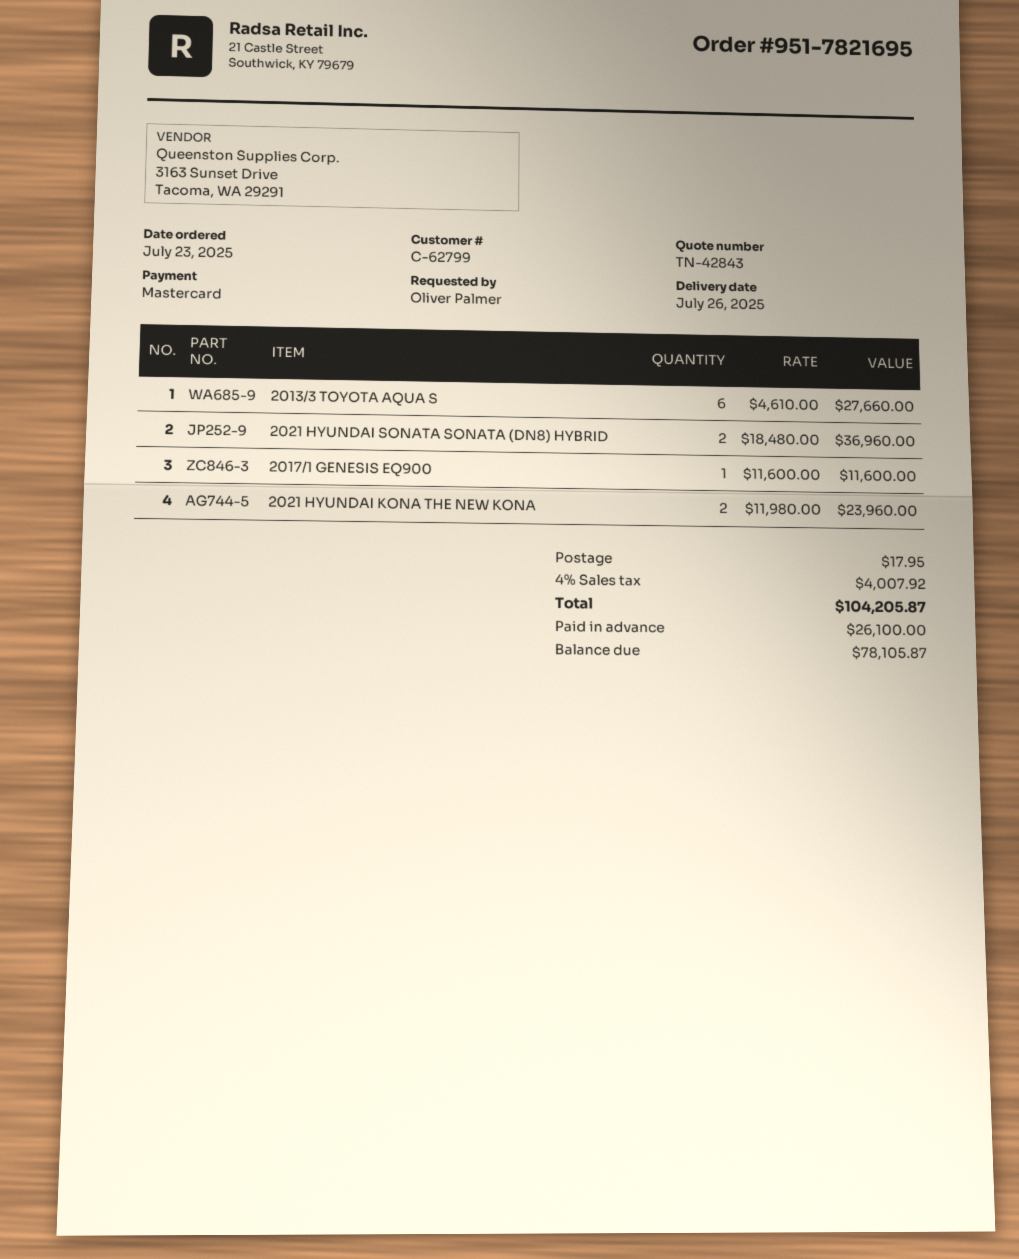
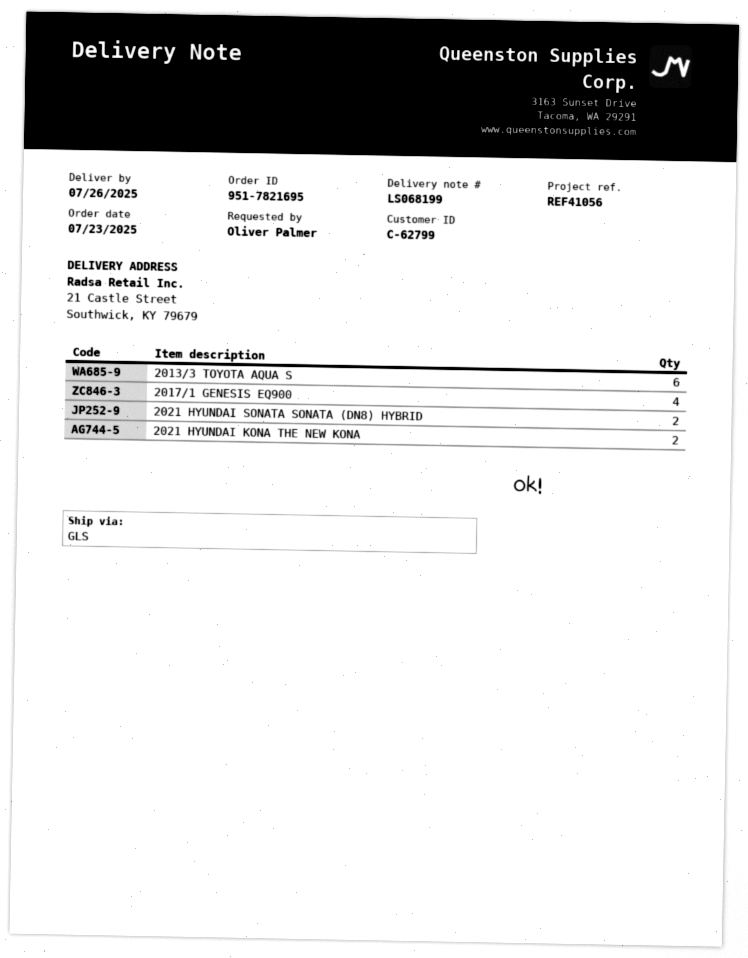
2017/1 GENESIS EQ900: 1 -> 4

